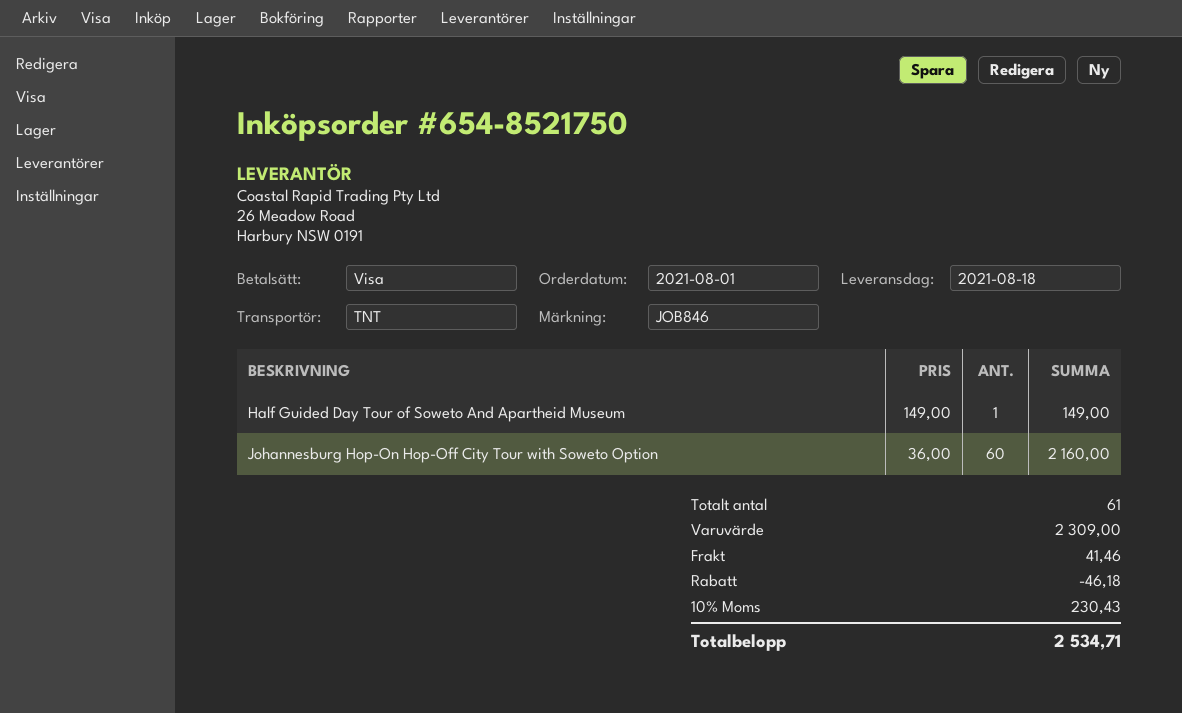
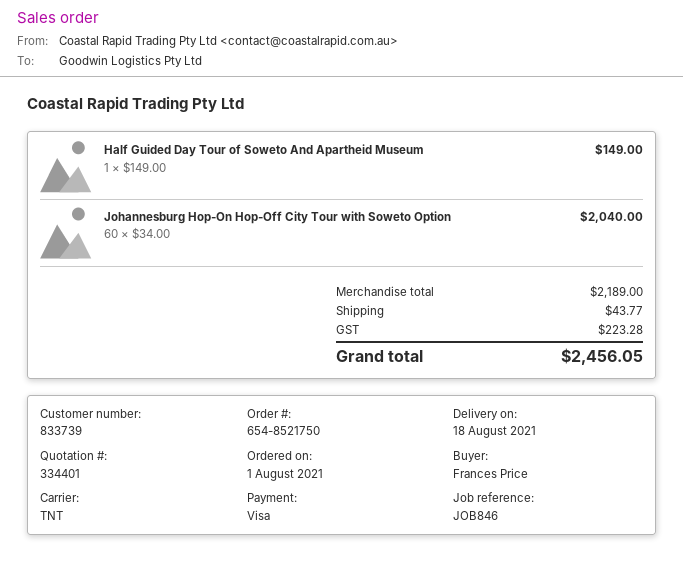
Johannesburg Hop-On Hop-Off City Tour with Soweto Option: 60 x 36.00 = 2160.00 -> 60 x 34.00 = 2040.00
subtotal: 2309.00 -> 2189.00
discount: 46.18 -> none
shipping: 41.46 -> 43.77
tax: 230.43 -> 223.28
total: 2534.71 -> 2456.05

